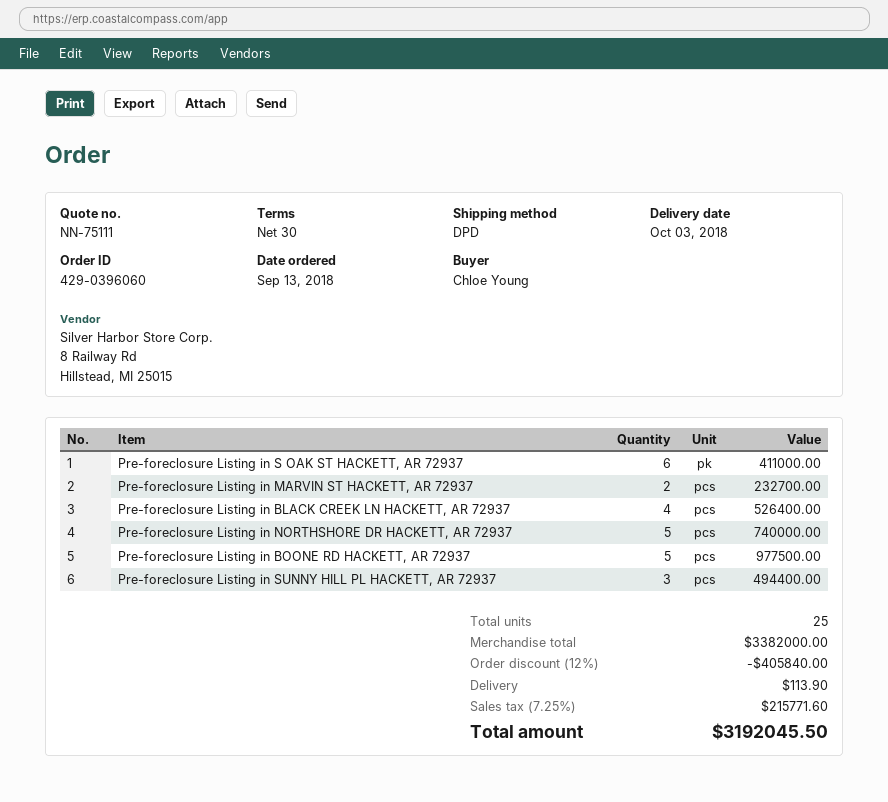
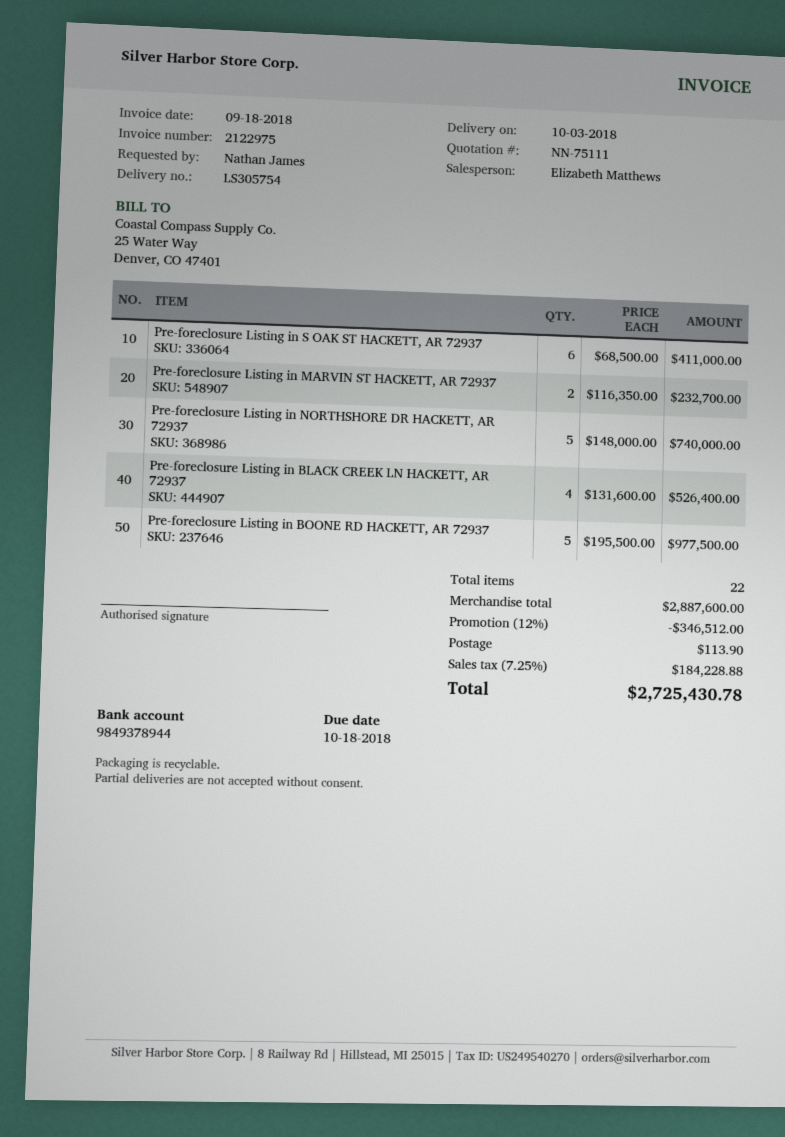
ordered by: Chloe Young -> Nathan James
Pre-foreclosure Listing in SUNNY HILL PL HACKETT, AR 72937: 3 for 494400.00 -> none
total quantity: 25 -> 22
subtotal: 3382000.00 -> 2887600.00
discount: 12% = 405840.00 -> 12% = 346512.00
tax: 7.25% = 215771.60 -> 7.25% = 184228.88
total: 3192045.50 -> 2725430.78

